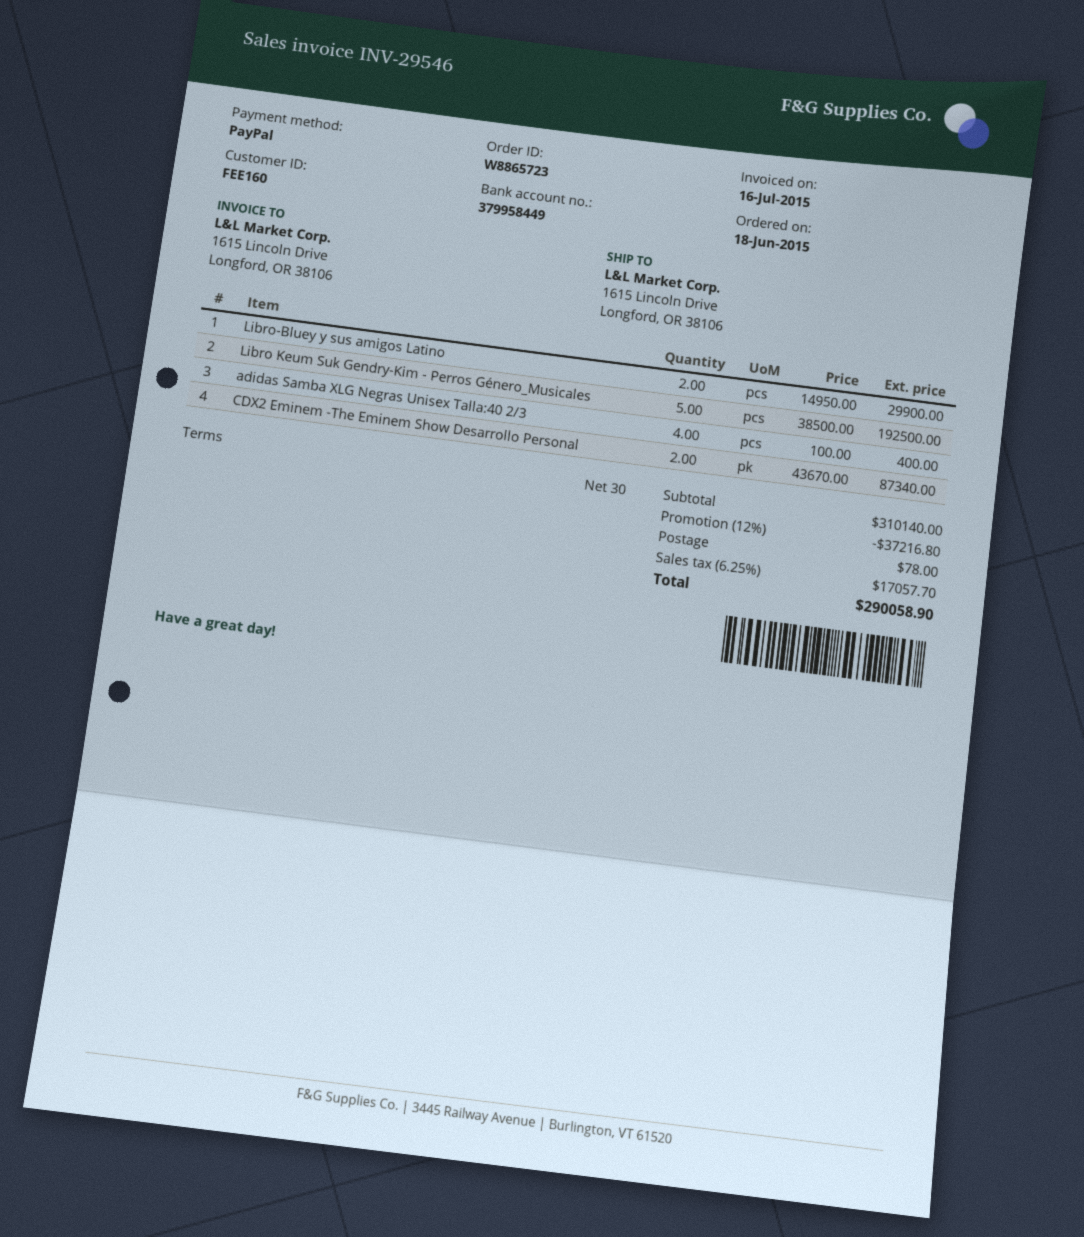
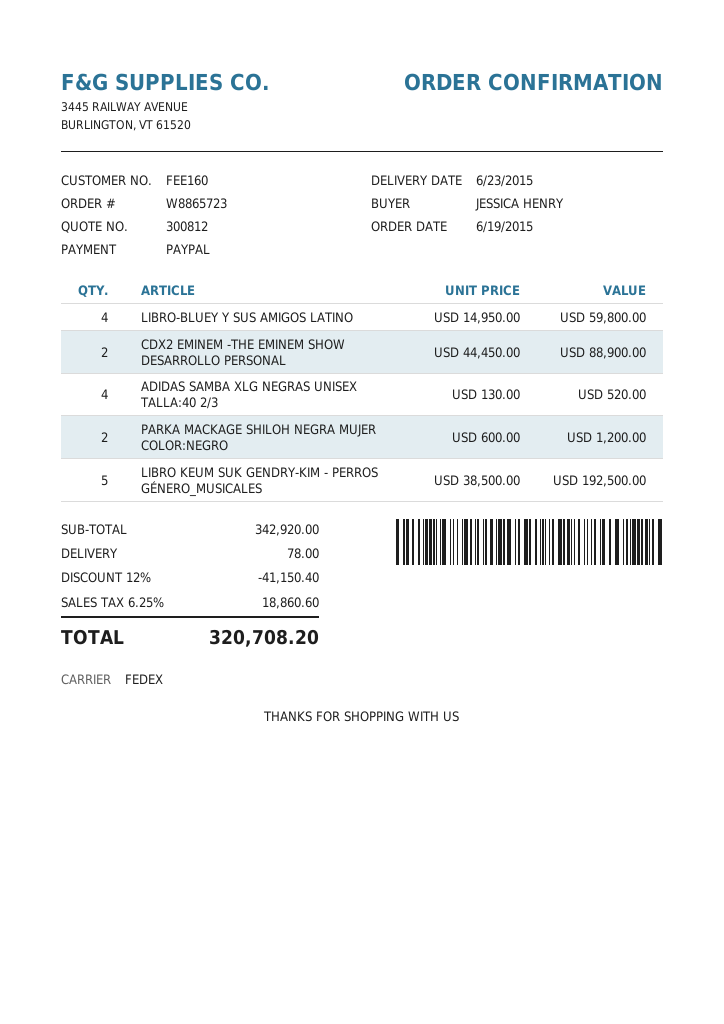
order date: 2015-06-18 -> 2015-06-19
Libro-Bluey y sus amigos Latino: 2 x 14950.00 = 29900.00 -> 4 x 14950.00 = 59800.00
adidas Samba XLG Negras Unisex Talla:40 2/3: 4 x 100.00 = 400.00 -> 4 x 130.00 = 520.00
CDX2 Eminem -The Eminem Show Desarrollo Personal: 2 x 43670.00 = 87340.00 -> 2 x 44450.00 = 88900.00
PARKA MACKAGE SHILOH NEGRA MUJER COLOR:NEGRO: none -> 2 x 600.00 = 1200.00
subtotal: 310140.00 -> 342920.00
discount: 12% = 37216.80 -> 12% = 41150.40
tax: 6.25% = 17057.70 -> 6.25% = 18860.60
total: 290058.90 -> 320708.20

